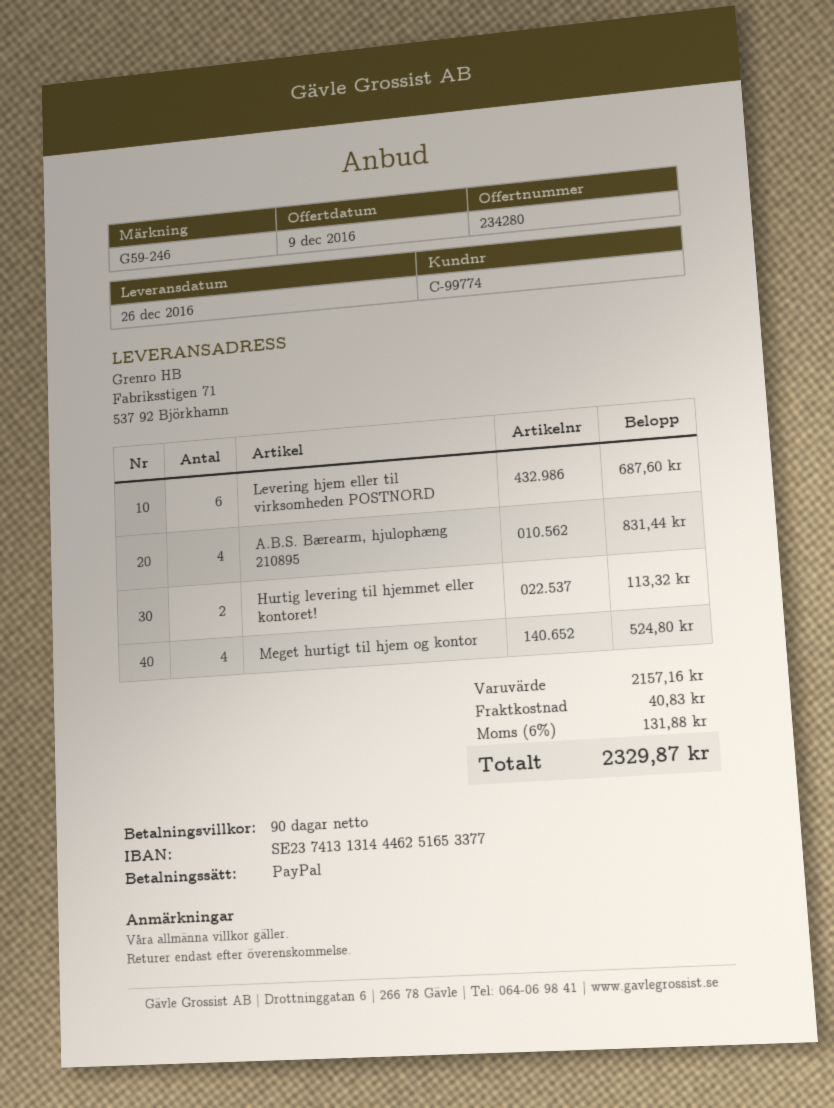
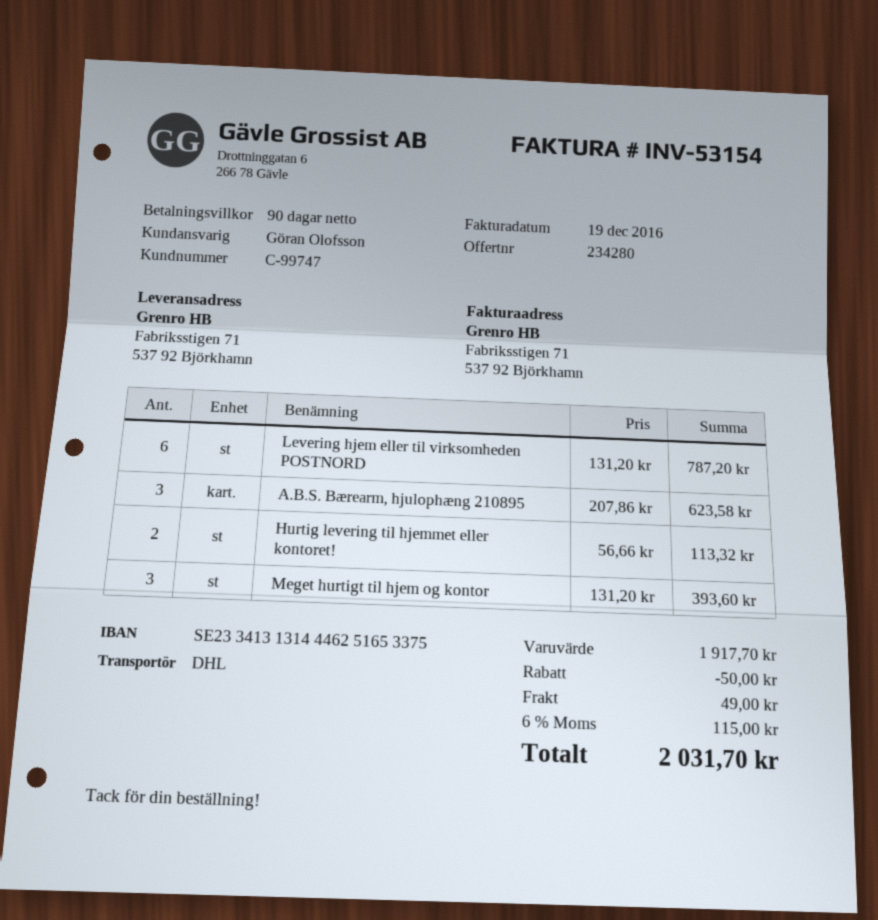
customer number: C-99774 -> C-99747
bank account: SE2374131314446251653377 -> SE2334131314446251653375
Levering hjem eller til virksomheden POSTNORD: 6 for 687.60 -> 6 for 787.20
A.B.S. Bærearm, hjulophæng 210895: 4 for 831.44 -> 3 for 623.58
Meget hurtigt til hjem og kontor: 4 for 524.80 -> 3 for 393.60
subtotal: 2157.16 -> 1917.70
discount: none -> 50.00
shipping: 40.83 -> 49.00
tax: 6% = 131.88 -> 6% = 115.00
total: 2329.87 -> 2031.70

